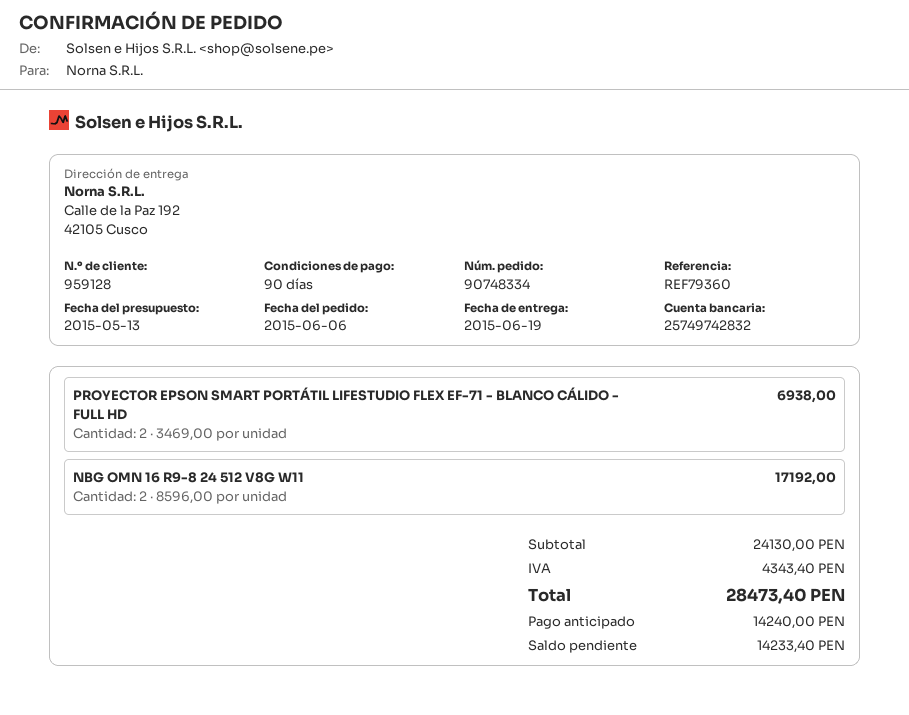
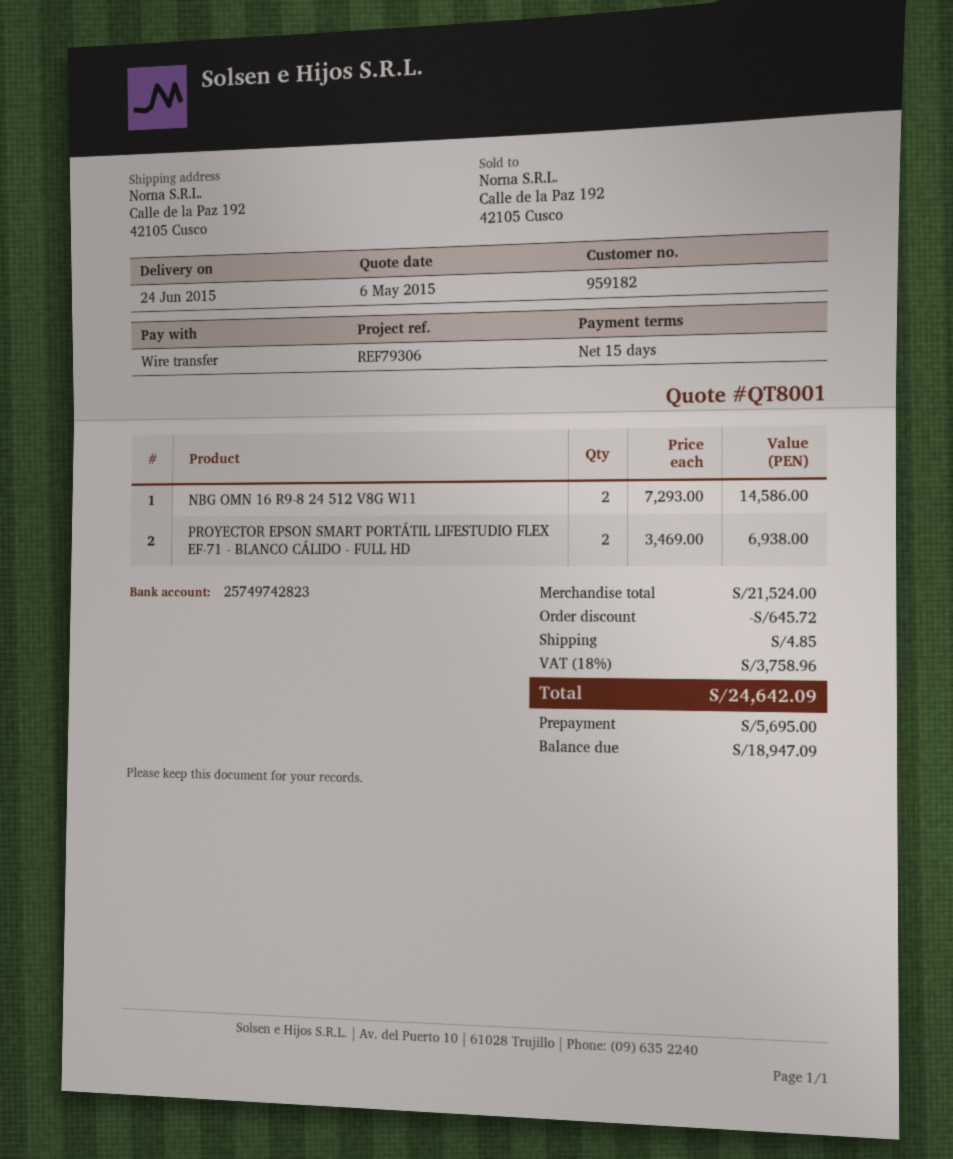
quote date: 2015-05-13 -> 2015-05-06
delivery date: 2015-06-19 -> 2015-06-24
payment terms: 90 days -> 15 days
customer number: 959128 -> 959182
reference: REF79360 -> REF79306
bank account: 25749742832 -> 25749742823
NBG OMN 16 R9-8 24 512 V8G W11: 2 x 8596.00 = 17192.00 -> 2 x 7293.00 = 14586.00
subtotal: 24130.00 -> 21524.00
discount: none -> 645.72
shipping: none -> 4.85
tax: 4343.40 -> 3758.96
total: 28473.40 -> 24642.09
deposit: 14240.00 -> 5695.00
balance: 14233.40 -> 18947.09

